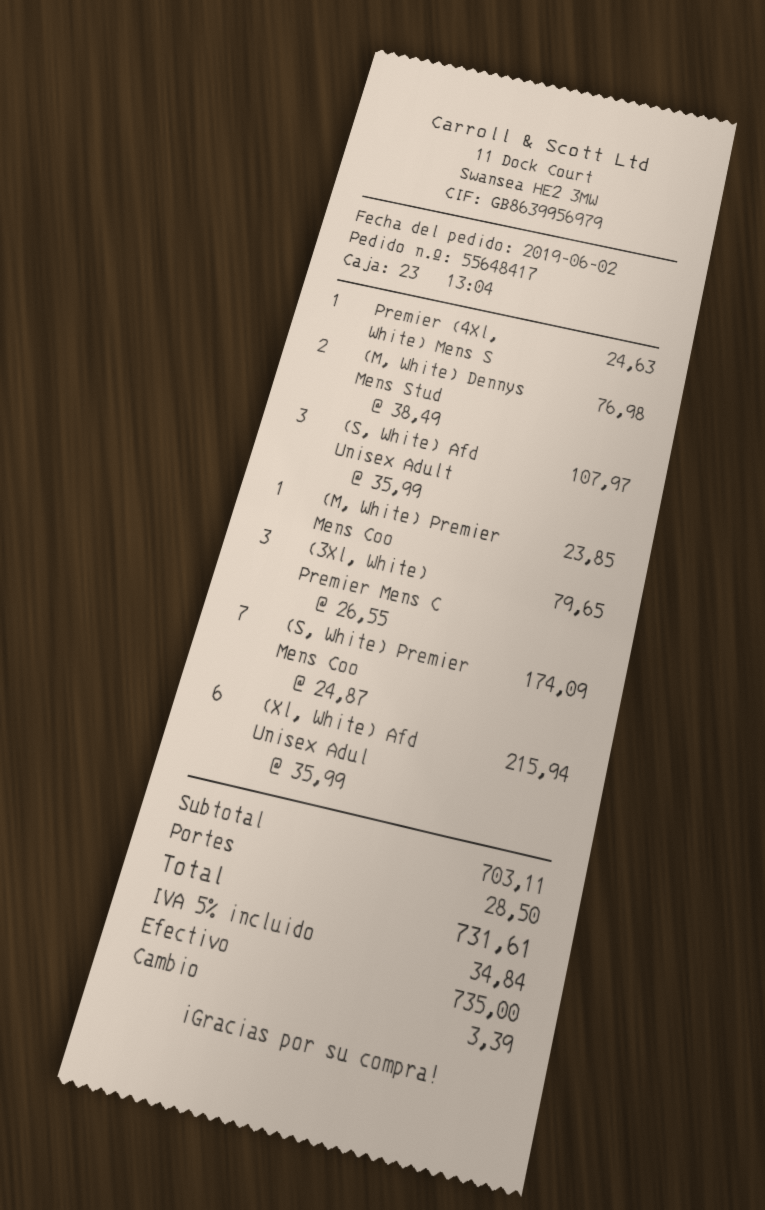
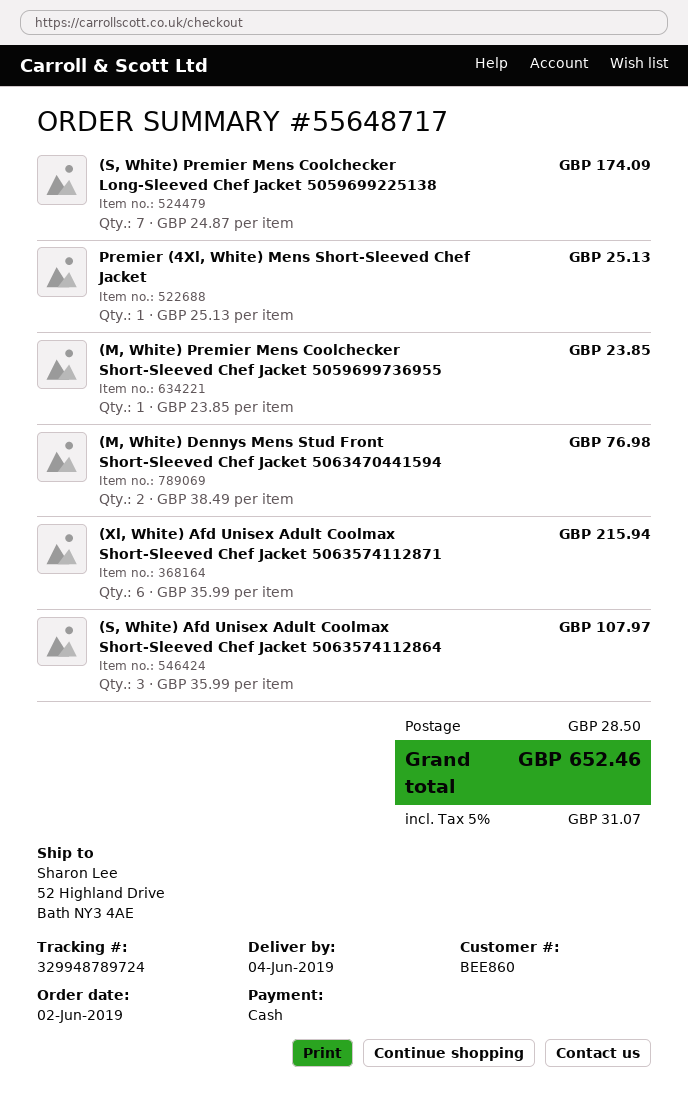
order number: 55648417 -> 55648717
Premier (4Xl, White) Mens S: 1 x 24.63 = 24.63 -> 1 x 25.13 = 25.13
(3Xl, White) Premier Mens C: 3 x 26.55 = 79.65 -> none
tax: 5% = 34.84 -> 5% = 31.07
total: 731.61 -> 652.46

